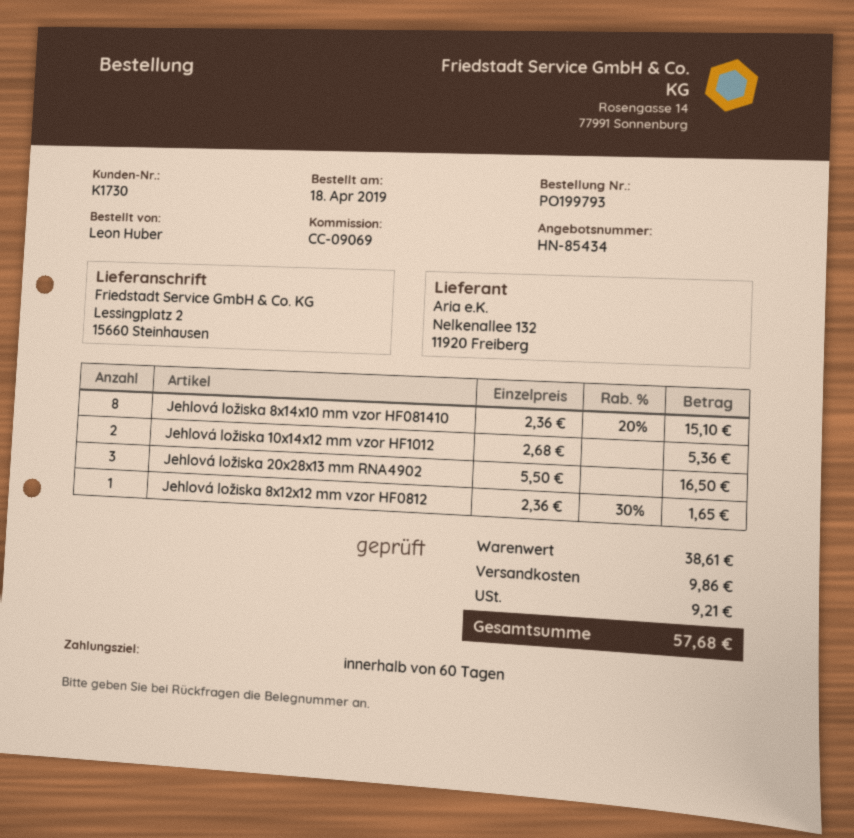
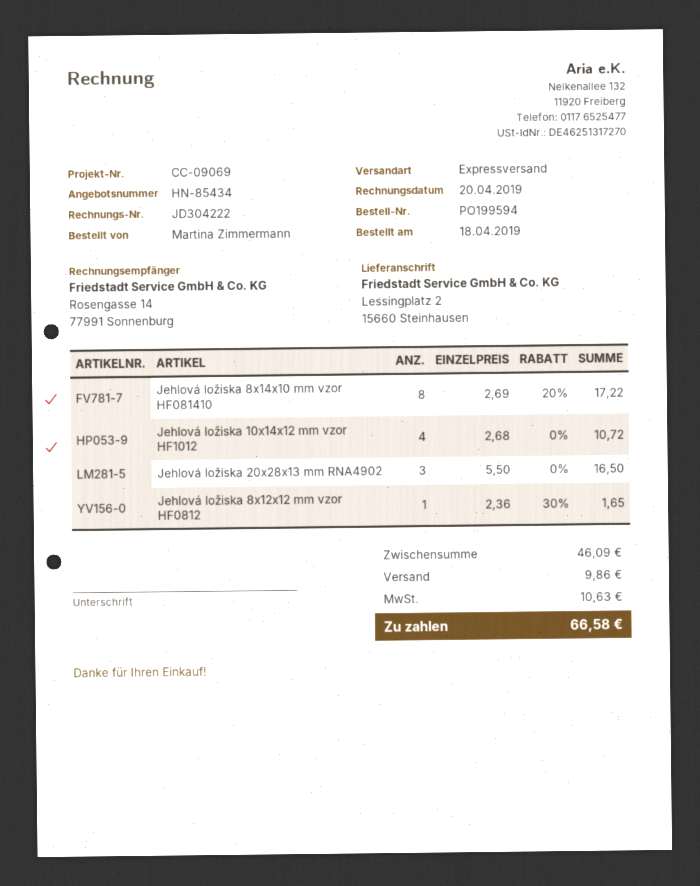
order number: PO199793 -> PO199594
ordered by: Leon Huber -> Martina Zimmermann
Jehlová ložiska 8x14x10 mm vzor HF081410: 8 x 2.36 - 20% = 15.10 -> 8 x 2.69 - 20% = 17.22
Jehlová ložiska 10x14x12 mm vzor HF1012: 2 x 2.68 = 5.36 -> 4 x 2.68 = 10.72
subtotal: 38.61 -> 46.09
tax: 9.21 -> 10.63
total: 57.68 -> 66.58

